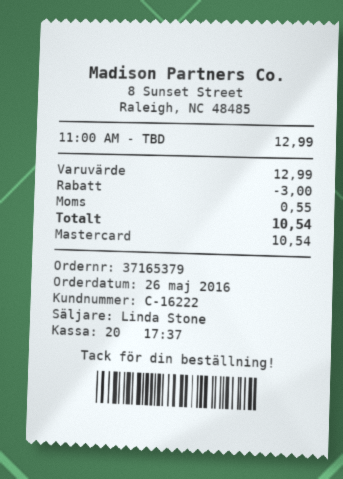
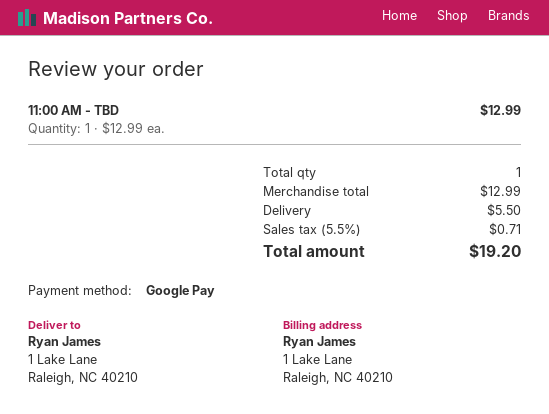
payment method: Mastercard -> Google Pay
discount: 3.00 -> none
shipping: none -> 5.50
tax: 0.55 -> 0.71
total: 10.54 -> 19.20

